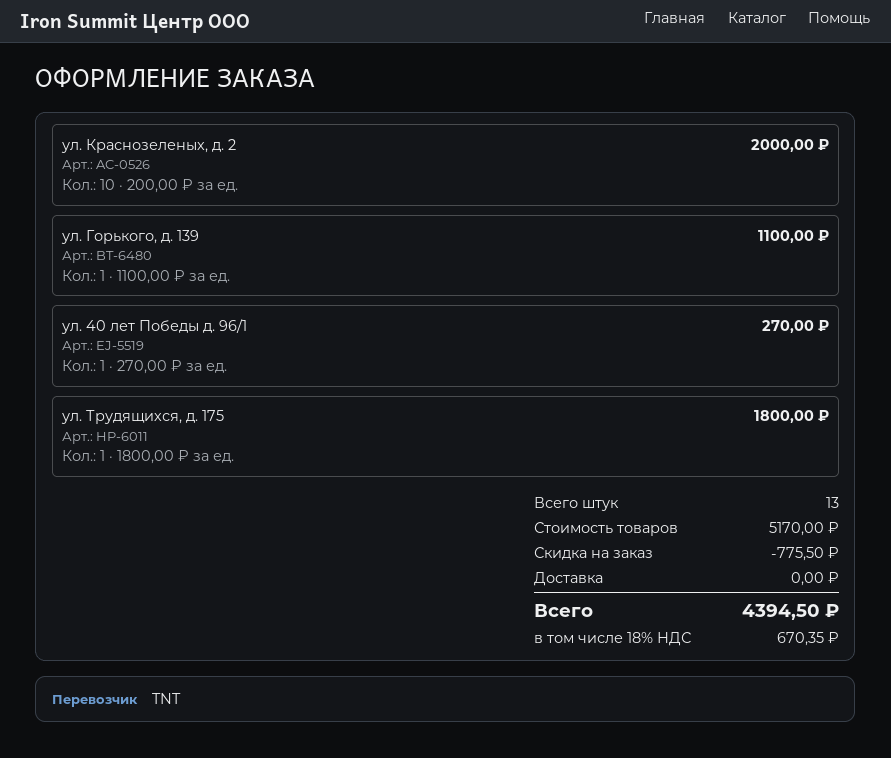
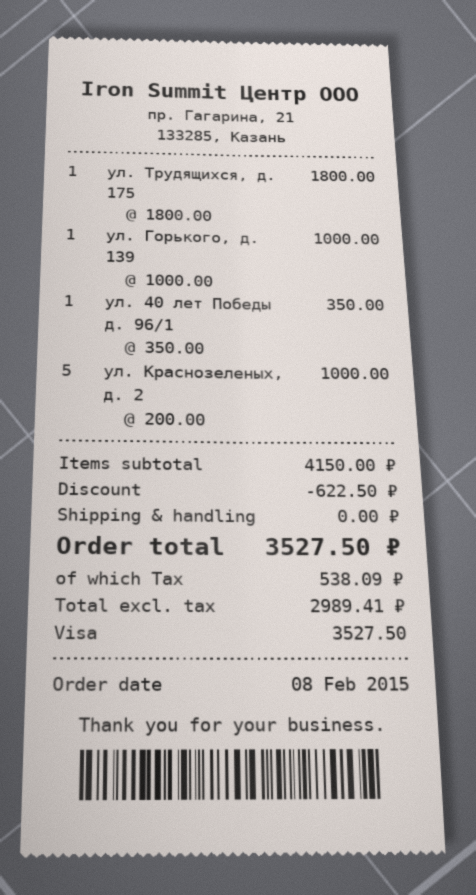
ул. Краснозеленых, д. 2: 10 x 200.00 = 2000.00 -> 5 x 200.00 = 1000.00
ул. Горького, д. 139: 1 x 1100.00 = 1100.00 -> 1 x 1000.00 = 1000.00
ул. 40 лет Победы д. 96/1: 1 x 270.00 = 270.00 -> 1 x 350.00 = 350.00
subtotal: 5170.00 -> 4150.00
discount: 775.50 -> 622.50
tax: 670.35 -> 538.09
total: 4394.50 -> 3527.50

